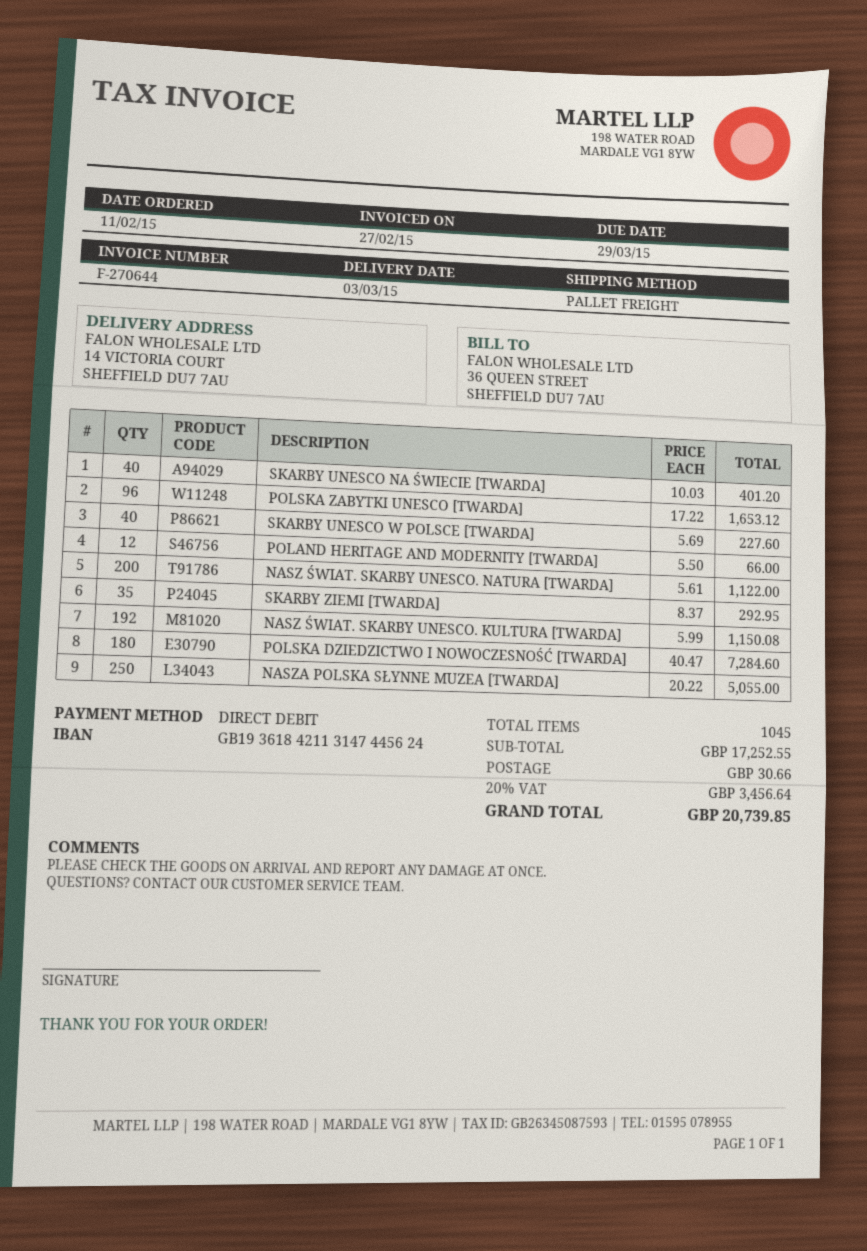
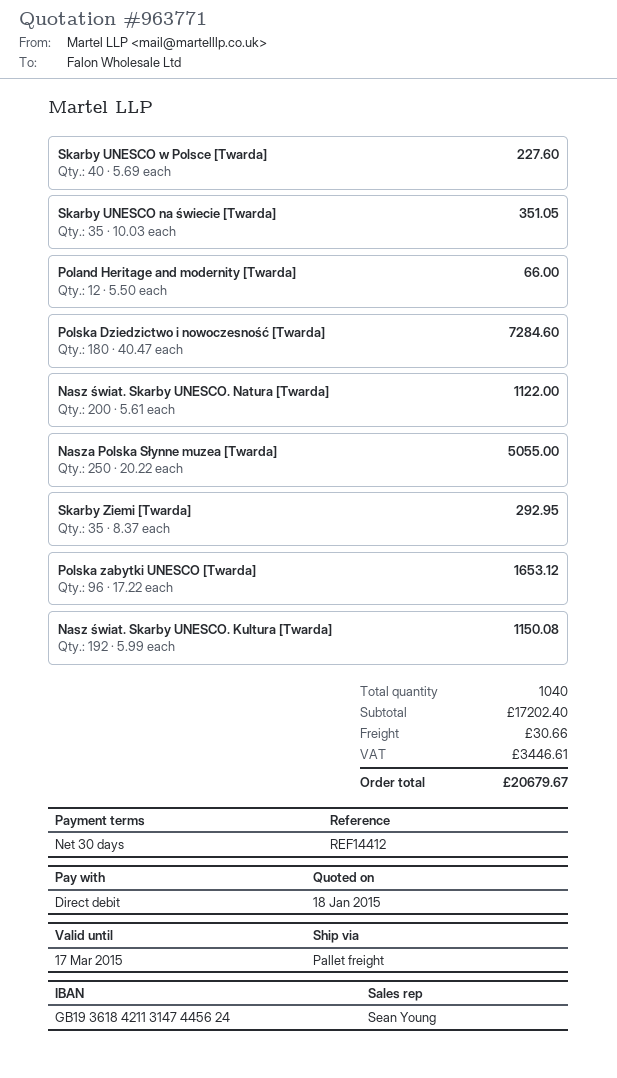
SKARBY UNESCO NA ŚWIECIE [TWARDA]: 40 x 10.03 = 401.20 -> 35 x 10.03 = 351.05
total quantity: 1045 -> 1040
subtotal: 17252.55 -> 17202.40
tax: 3456.64 -> 3446.61
total: 20739.85 -> 20679.67

